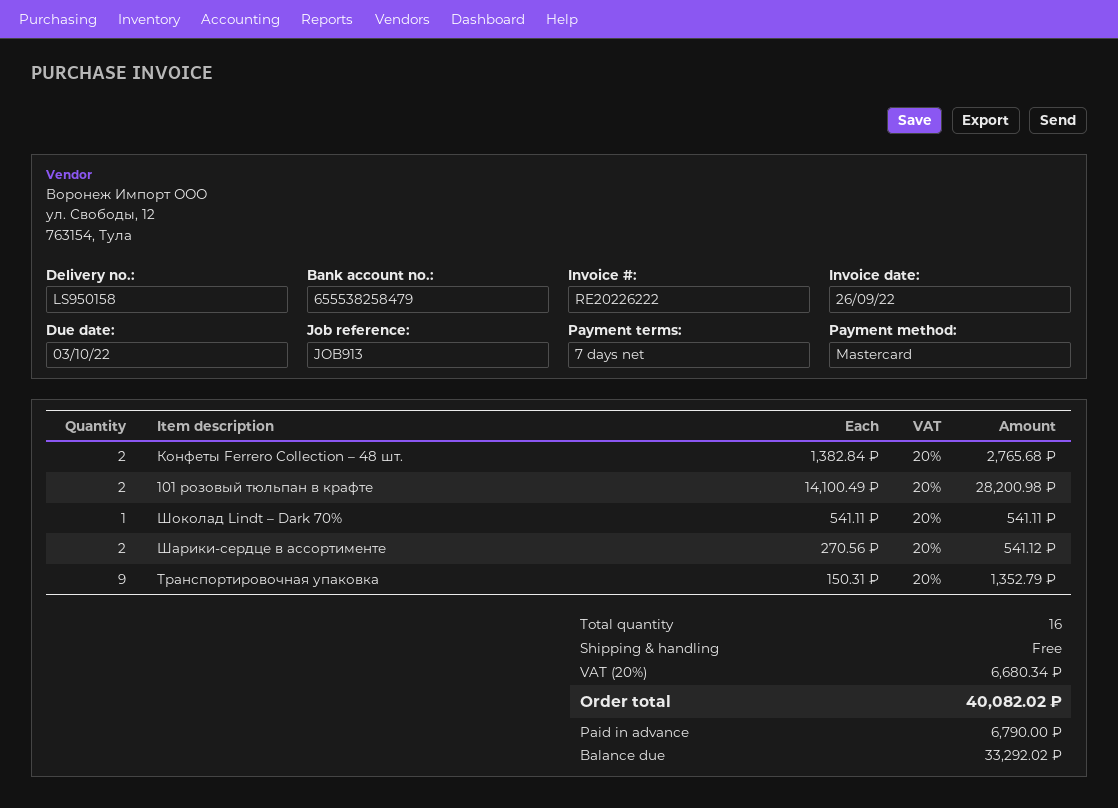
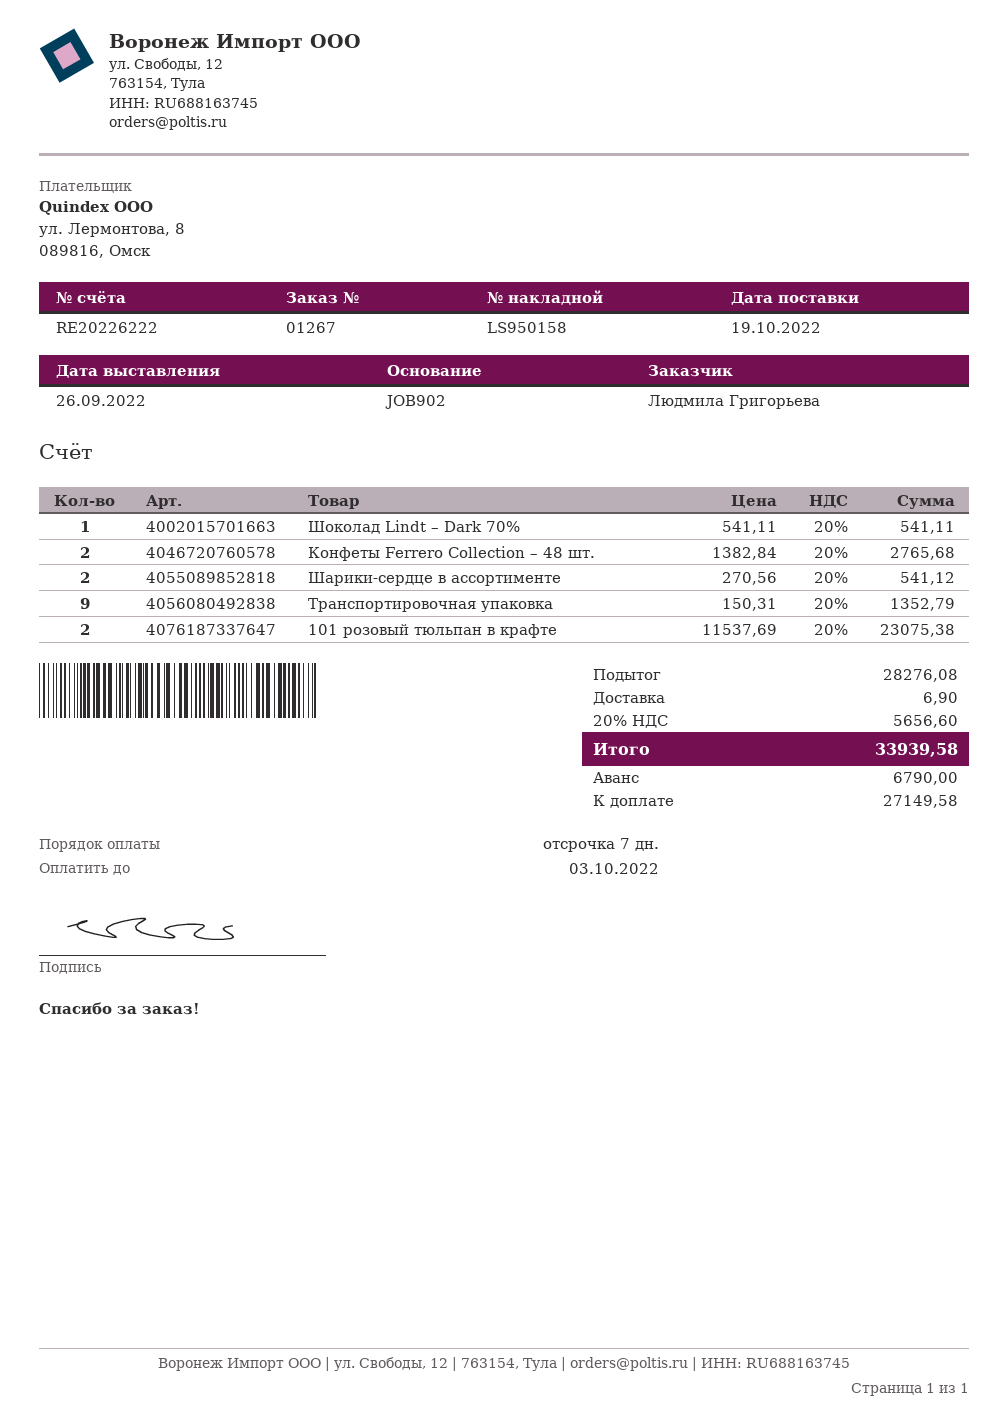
reference: JOB913 -> JOB902
101 розовый тюльпан в крафте: 2 x 14100.49 = 28200.98 -> 2 x 11537.69 = 23075.38
shipping: 0.00 -> 6.90
tax: 20% = 6680.34 -> 20% = 5656.60
total: 40082.02 -> 33939.58
balance: 33292.02 -> 27149.58

